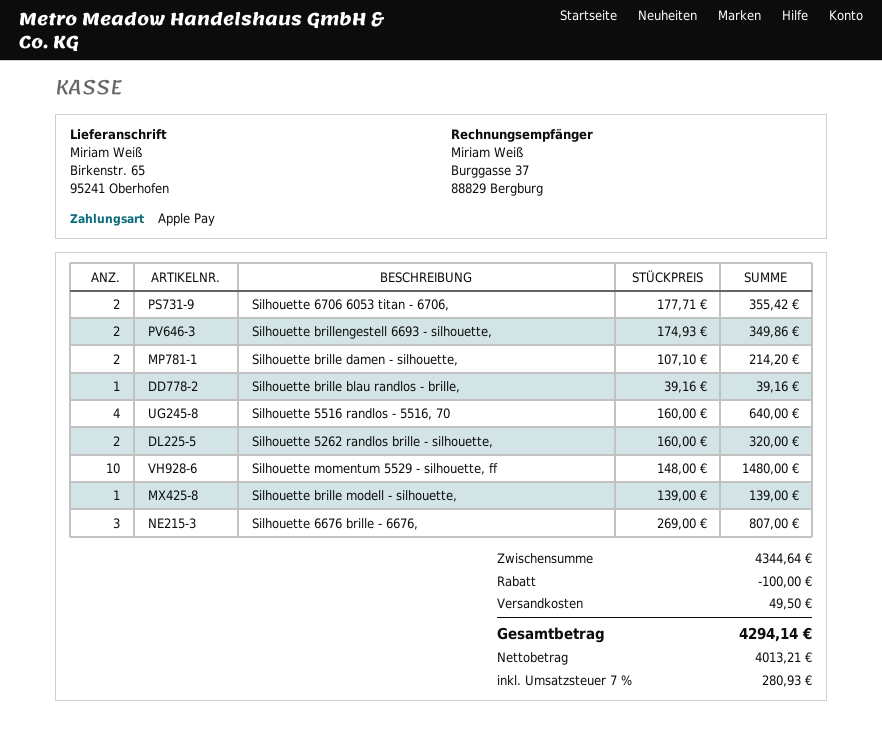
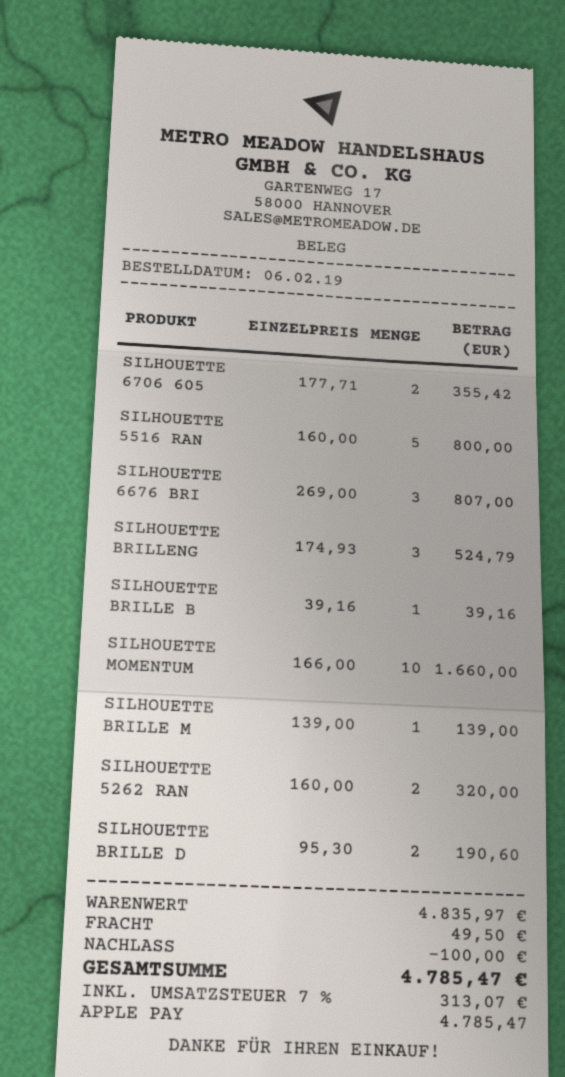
Silhouette brillengestell 6693 - silhouette,: 2 x 174.93 = 349.86 -> 3 x 174.93 = 524.79
Silhouette brille damen - silhouette,: 2 x 107.10 = 214.20 -> 2 x 95.30 = 190.60
Silhouette 5516 randlos - 5516, 70: 4 x 160.00 = 640.00 -> 5 x 160.00 = 800.00
Silhouette momentum 5529 - silhouette, ff: 10 x 148.00 = 1480.00 -> 10 x 166.00 = 1660.00
subtotal: 4344.64 -> 4835.97
tax: 7% = 280.93 -> 7% = 313.07
total: 4294.14 -> 4785.47

